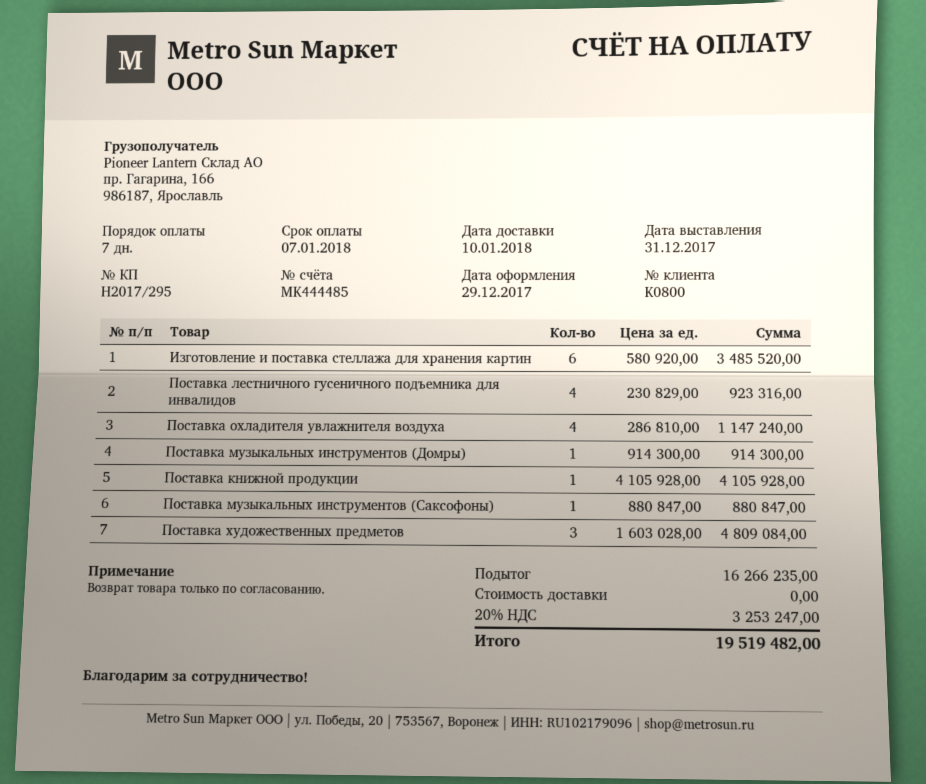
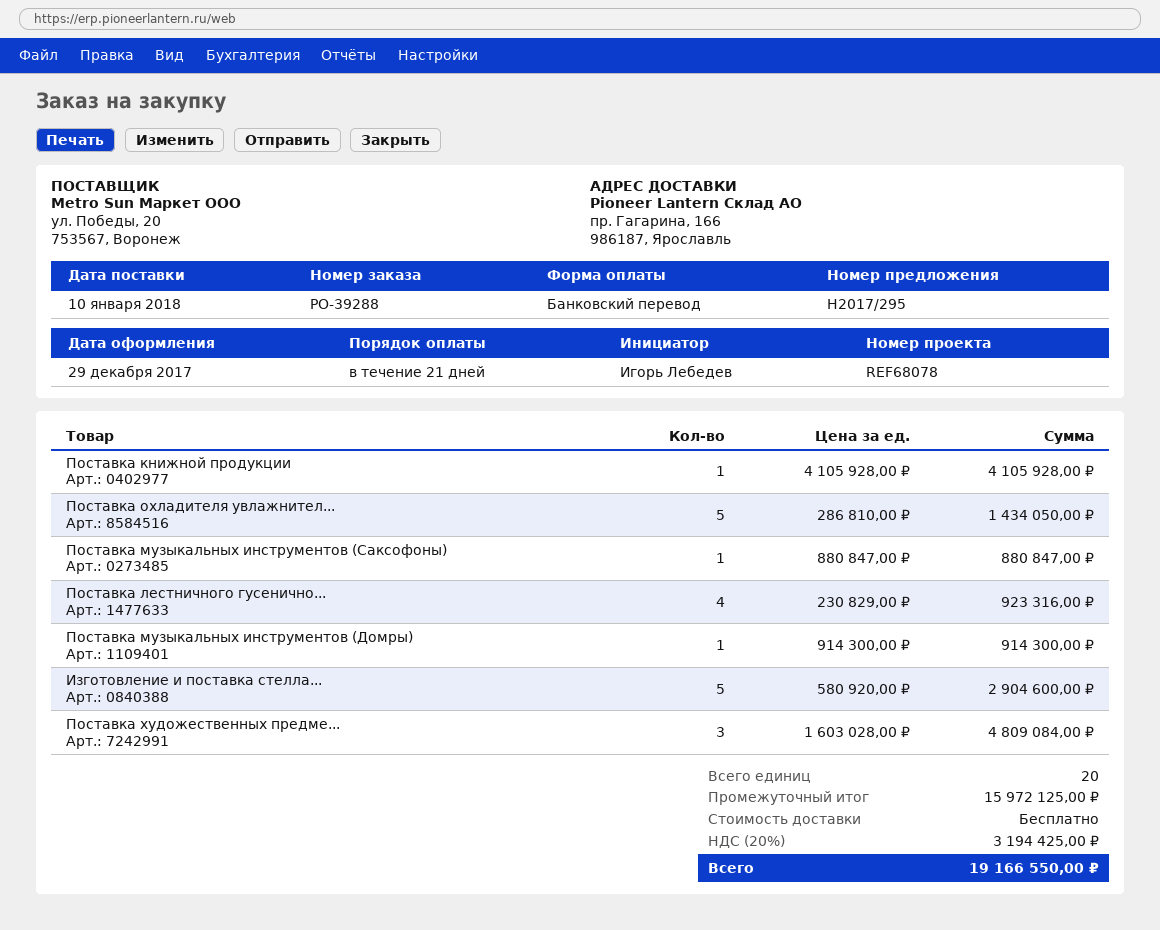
payment terms: 7 days -> 21 days
Изготовление и поставка стеллажа для хранения картин: 6 x 580920.00 = 3485520.00 -> 5 x 580920.00 = 2904600.00
Поставка охладителя увлажнителя воздуха: 4 x 286810.00 = 1147240.00 -> 5 x 286810.00 = 1434050.00
subtotal: 16266235.00 -> 15972125.00
tax: 20% = 3253247.00 -> 20% = 3194425.00
total: 19519482.00 -> 19166550.00

